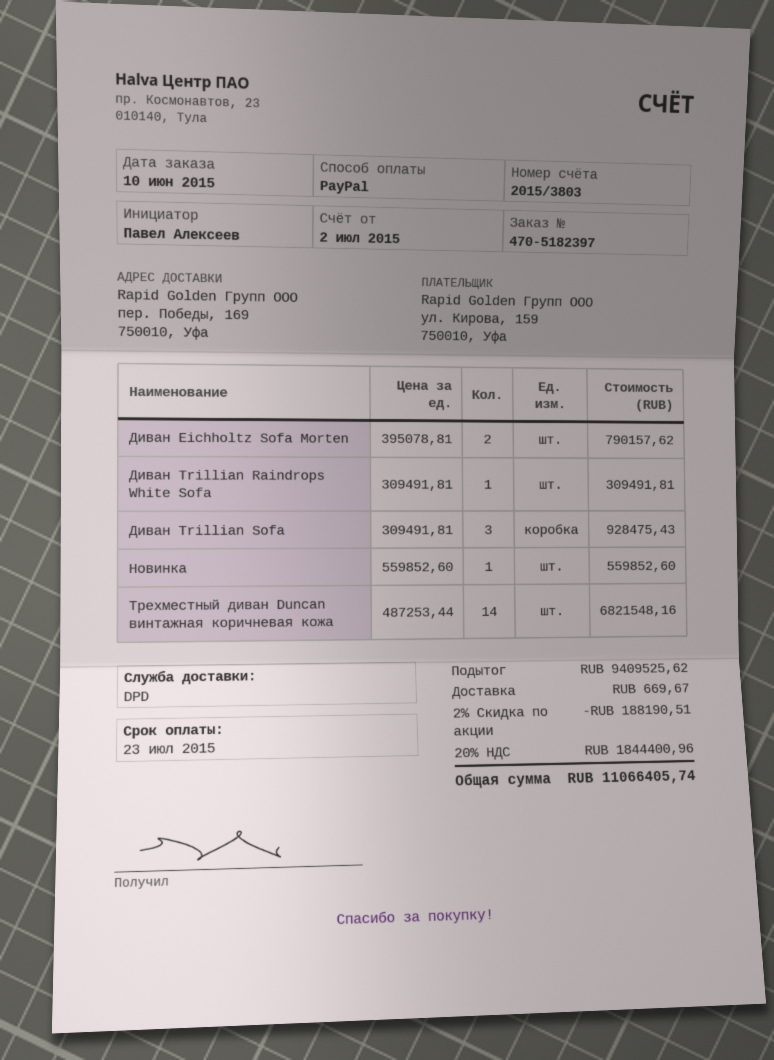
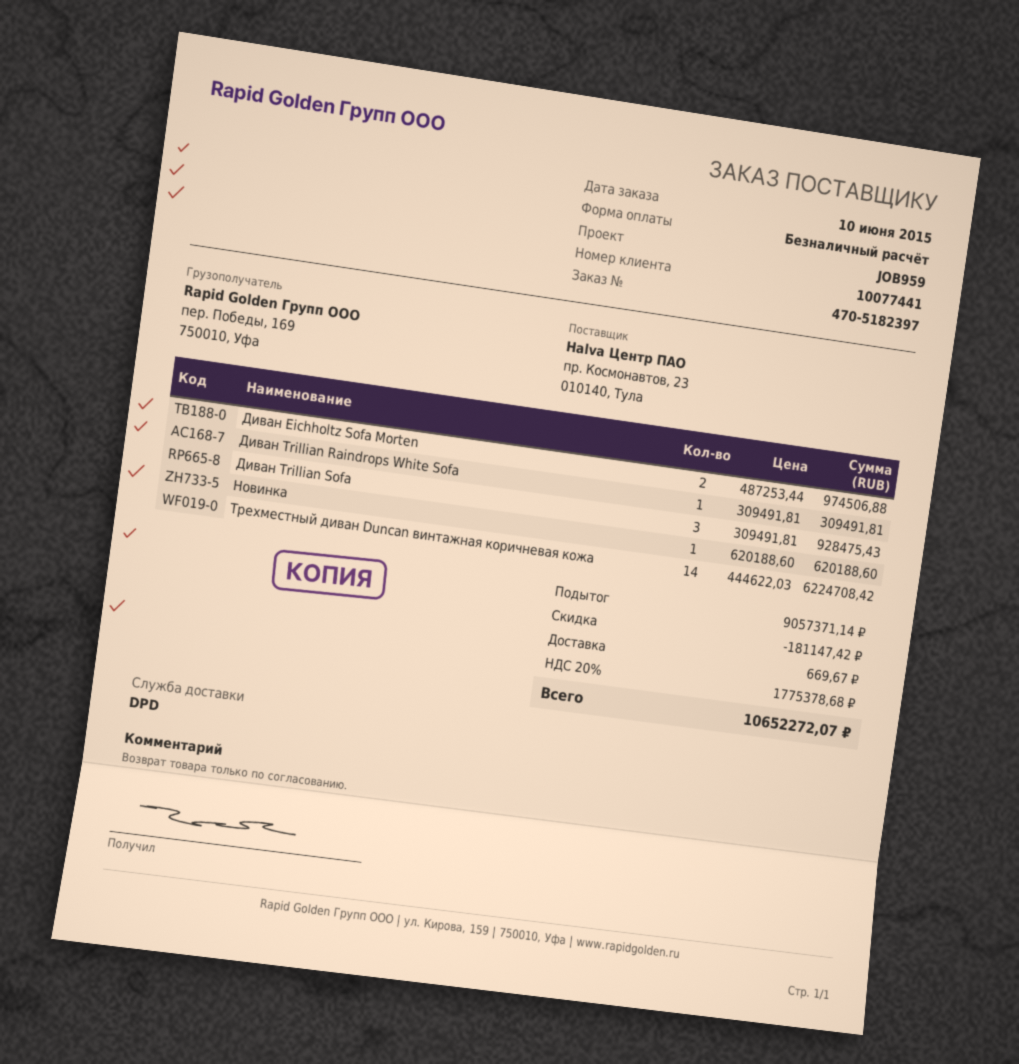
payment method: PayPal -> bank transfer
Диван Eichholtz Sofa Morten: 2 x 395078.81 = 790157.62 -> 2 x 487253.44 = 974506.88
Новинка: 1 x 559852.60 = 559852.60 -> 1 x 620188.60 = 620188.60
Трехместный диван Duncan винтажная коричневая кожа: 14 x 487253.44 = 6821548.16 -> 14 x 444622.03 = 6224708.42
subtotal: 9409525.62 -> 9057371.14
discount: 188190.51 -> 181147.42
tax: 20% = 1844400.96 -> 20% = 1775378.68
total: 11066405.74 -> 10652272.07

